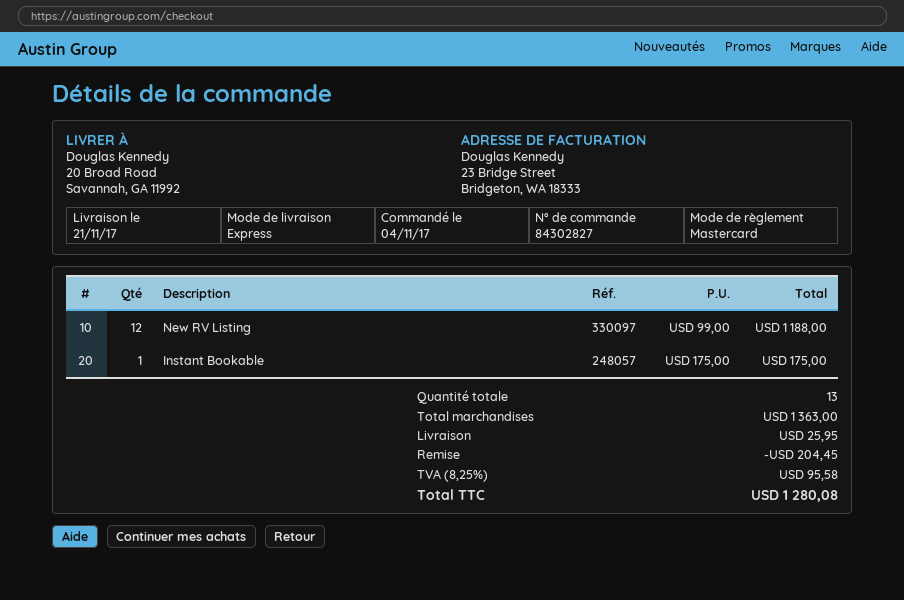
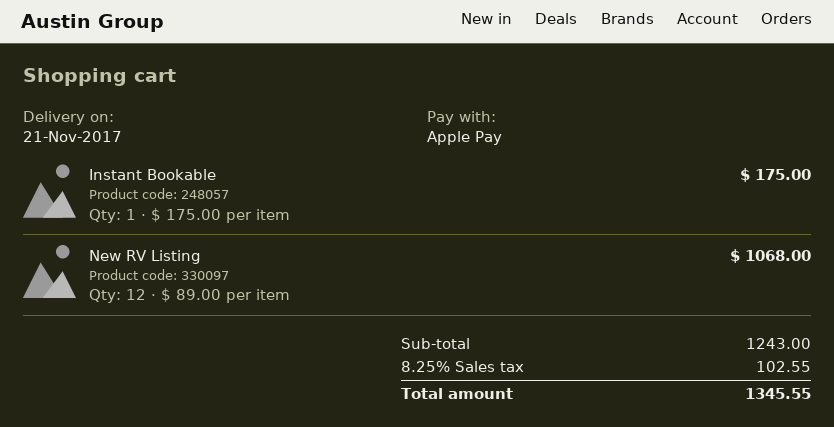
payment method: Mastercard -> Apple Pay
New RV Listing: 12 x 99.00 = 1188.00 -> 12 x 89.00 = 1068.00
subtotal: 1363.00 -> 1243.00
discount: 204.45 -> none
shipping: 25.95 -> none
tax: 8.25% = 95.58 -> 8.25% = 102.55
total: 1280.08 -> 1345.55

